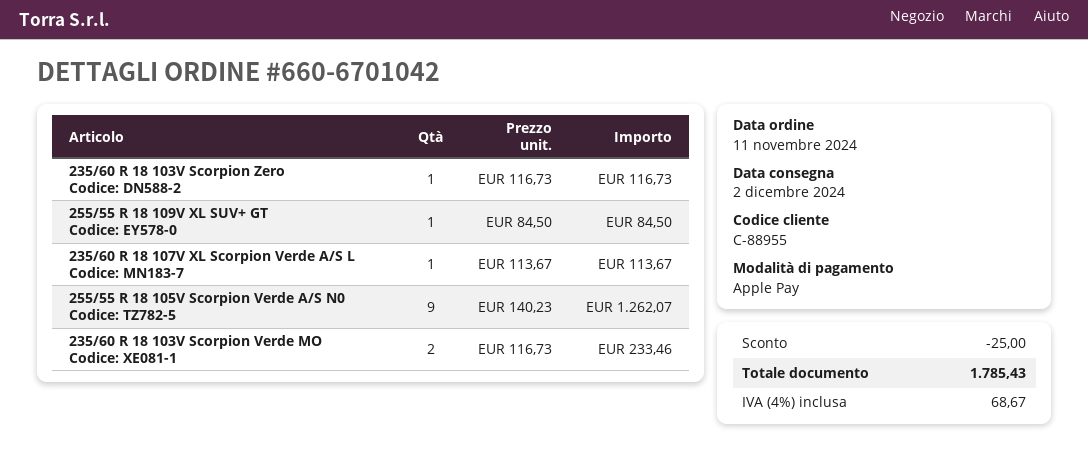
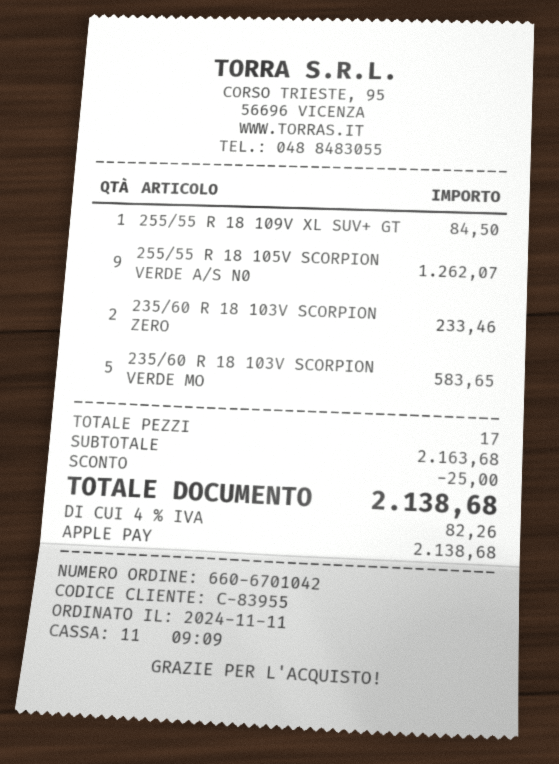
customer number: C-88955 -> C-83955
235/60 R 18 103V Scorpion Zero: 1 for 116.73 -> 2 for 233.46
235/60 R 18 107V XL Scorpion Verde A/S L: 1 for 113.67 -> none
235/60 R 18 103V Scorpion Verde MO: 2 for 233.46 -> 5 for 583.65
tax: 4% = 68.67 -> 4% = 82.26
total: 1785.43 -> 2138.68

